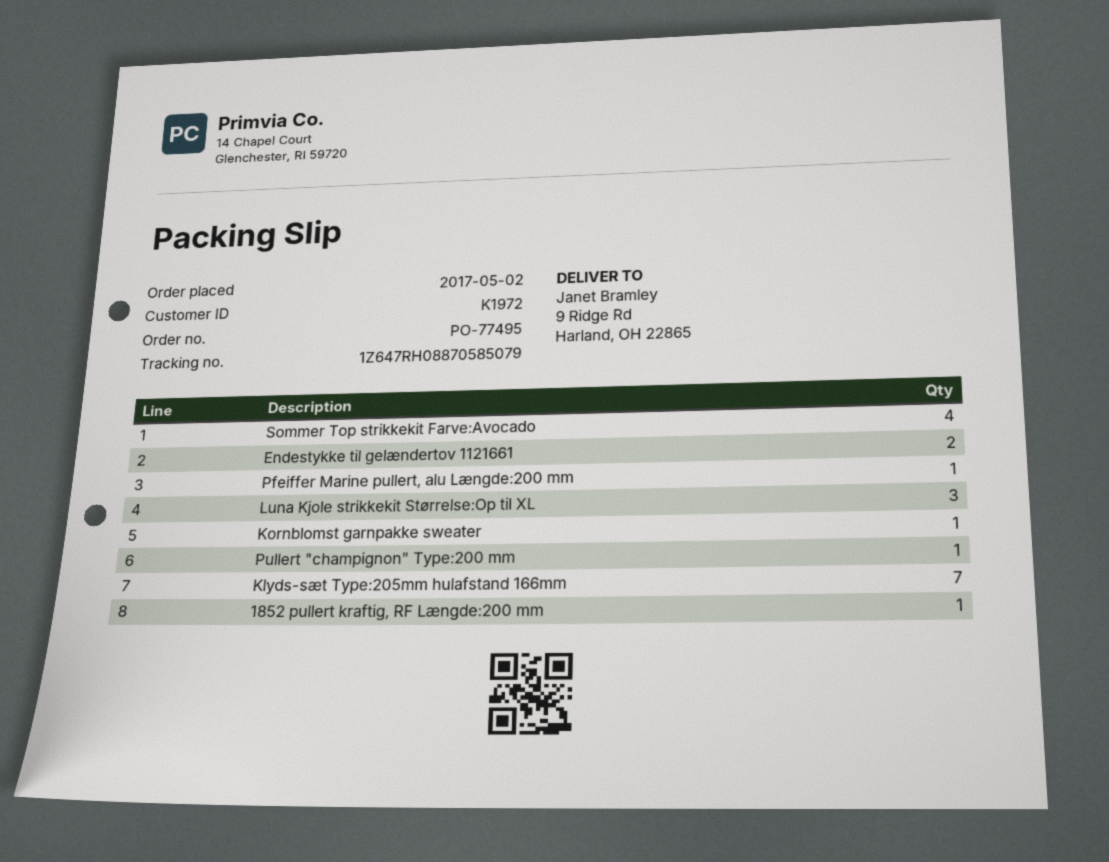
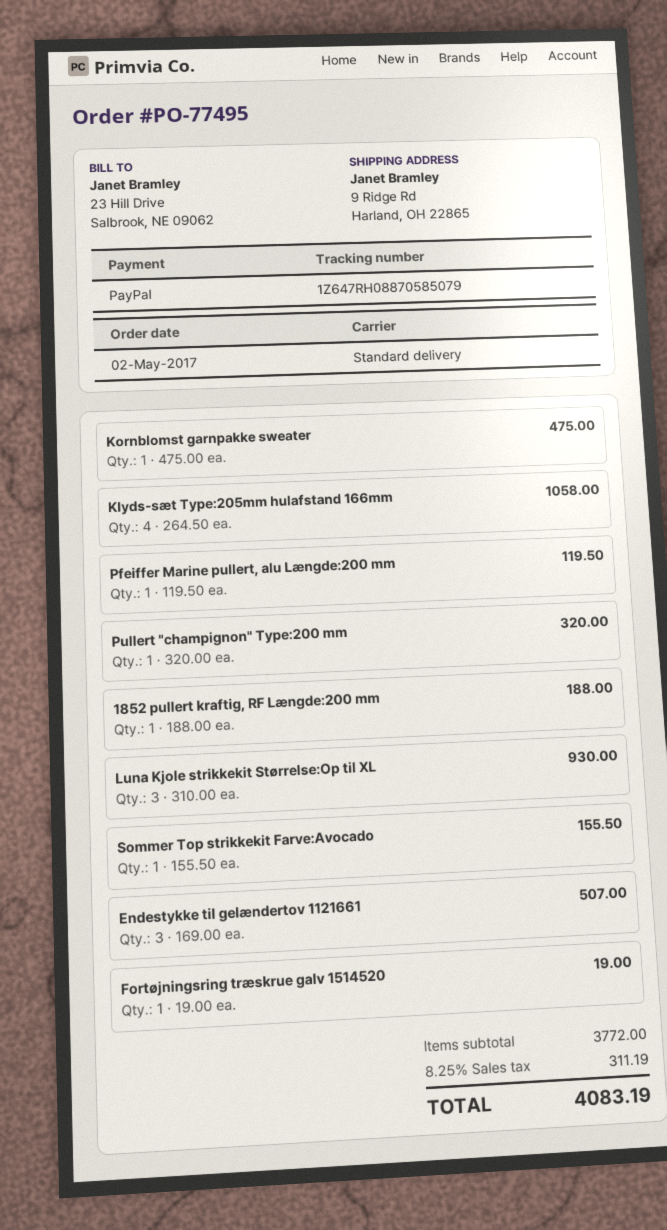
Sommer Top strikkekit Farve:Avocado: 4 -> 1
Endestykke til gelændertov 1121661: 2 -> 3
Klyds-sæt Type:205mm hulafstand 166mm: 7 -> 4
Fortøjningsring træskrue galv 1514520: none -> 1

